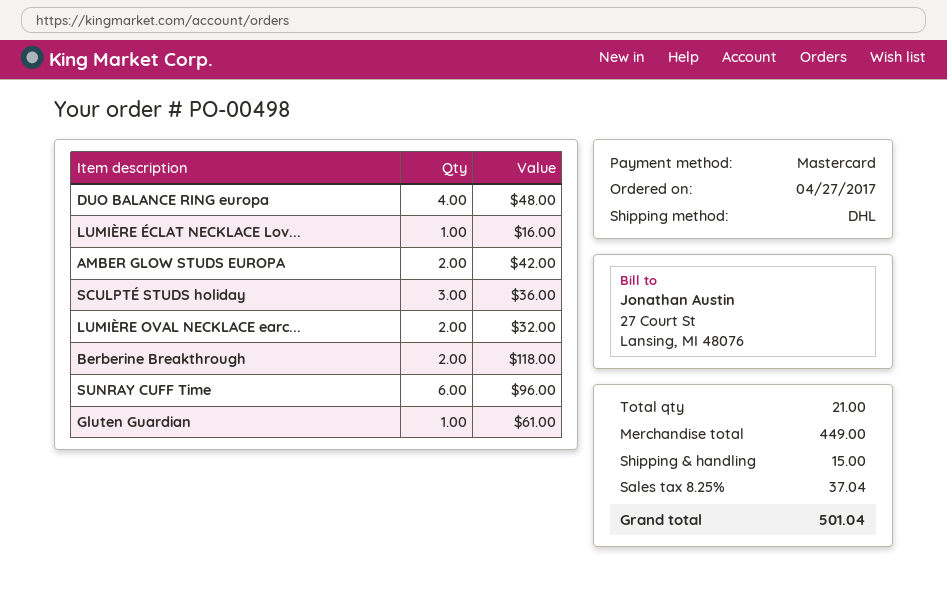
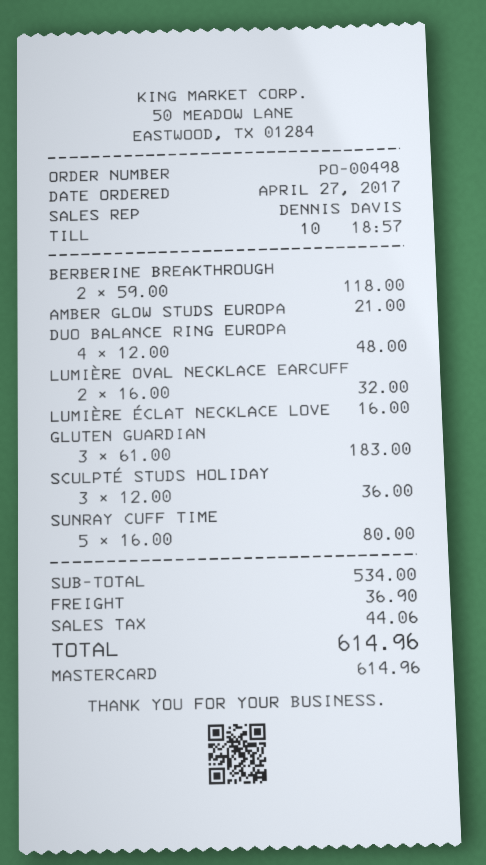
AMBER GLOW STUDS EUROPA: 2 for 42.00 -> 1 for 21.00
SUNRAY CUFF Time: 6 for 96.00 -> 5 for 80.00
Gluten Guardian: 1 for 61.00 -> 3 for 183.00
subtotal: 449.00 -> 534.00
shipping: 15.00 -> 36.90
tax: 37.04 -> 44.06
total: 501.04 -> 614.96

